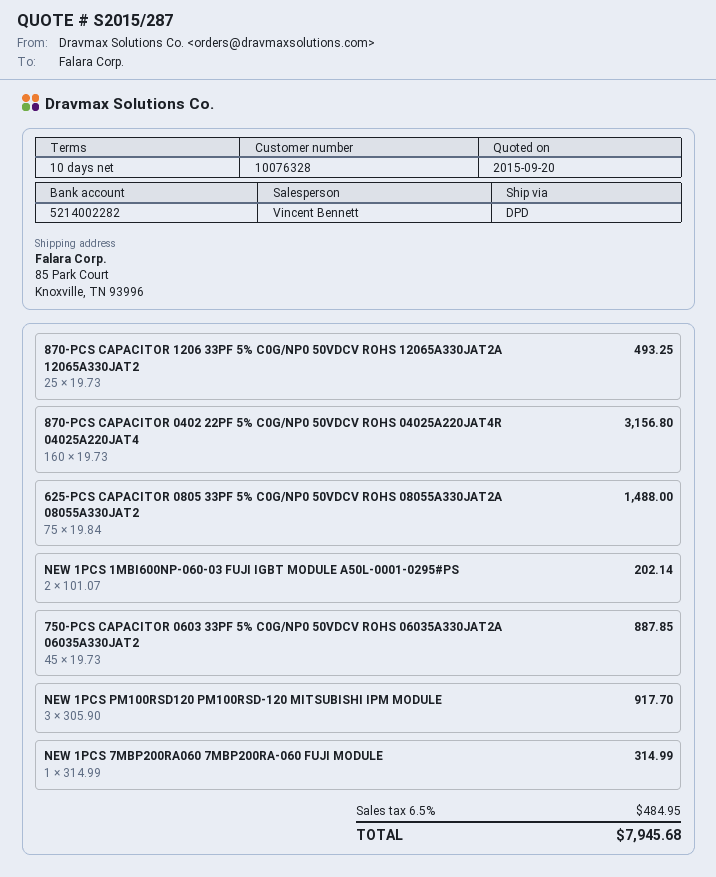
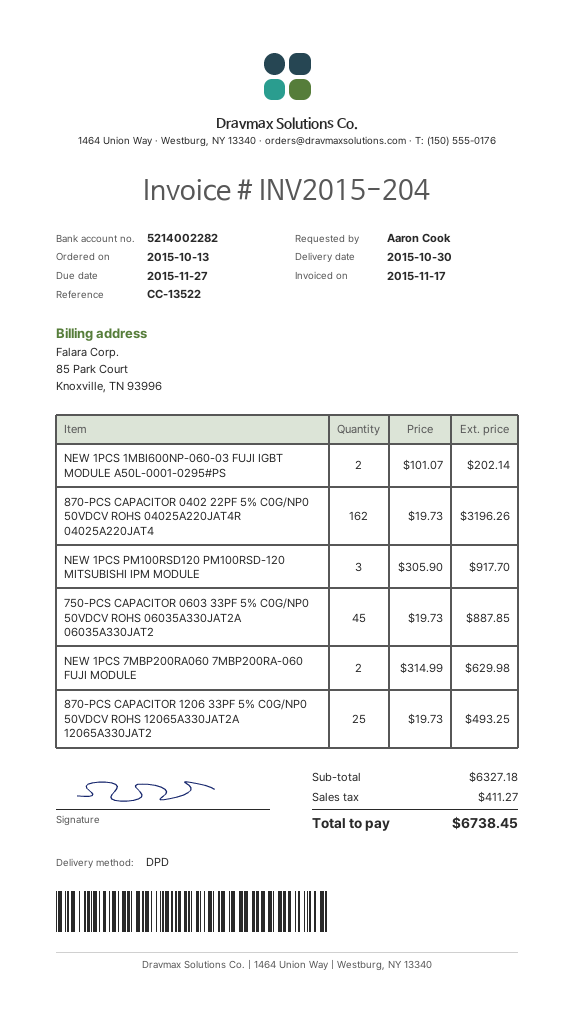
870-PCS CAPACITOR 0402 22PF 5% C0G/NP0 50VDCV ROHS 04025A220JAT4R 04025A220JAT4: 160 x 19.73 = 3156.80 -> 162 x 19.73 = 3196.26
625-PCS CAPACITOR 0805 33PF 5% C0G/NP0 50VDCV ROHS 08055A330JAT2A 08055A330JAT2: 75 x 19.84 = 1488.00 -> none
NEW 1PCS 7MBP200RA060 7MBP200RA-060 FUJI MODULE: 1 x 314.99 = 314.99 -> 2 x 314.99 = 629.98
tax: 484.95 -> 411.27
total: 7945.68 -> 6738.45

